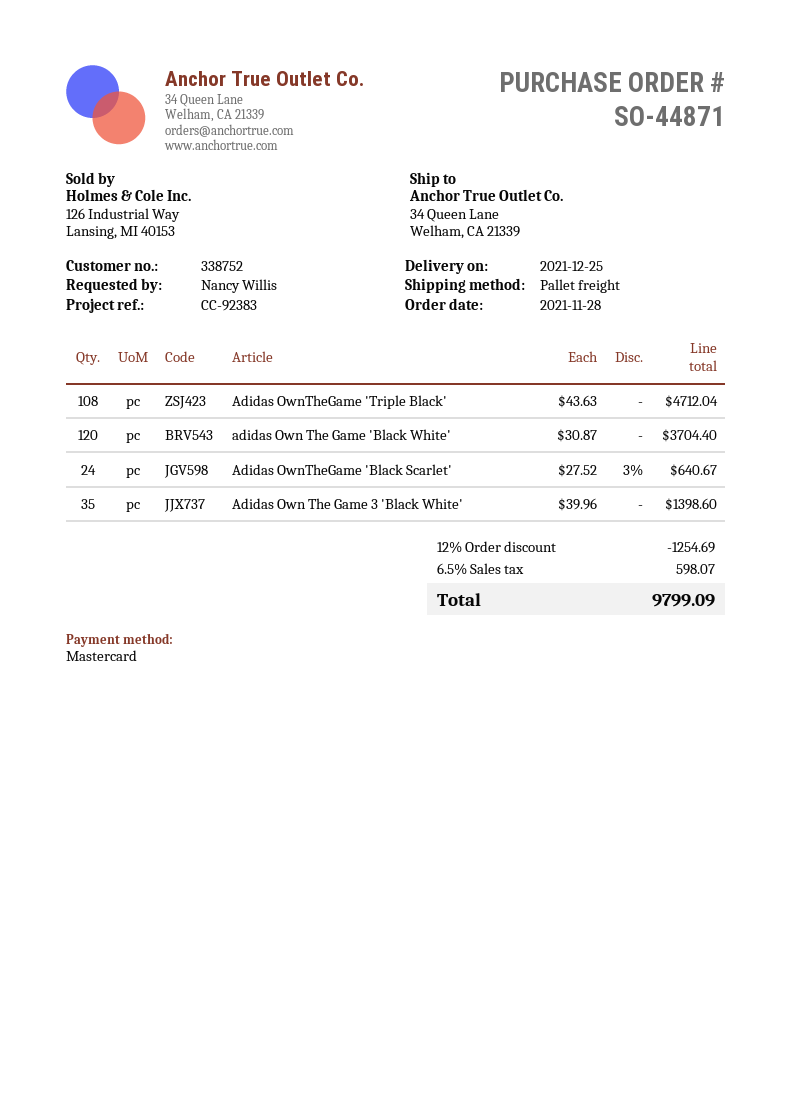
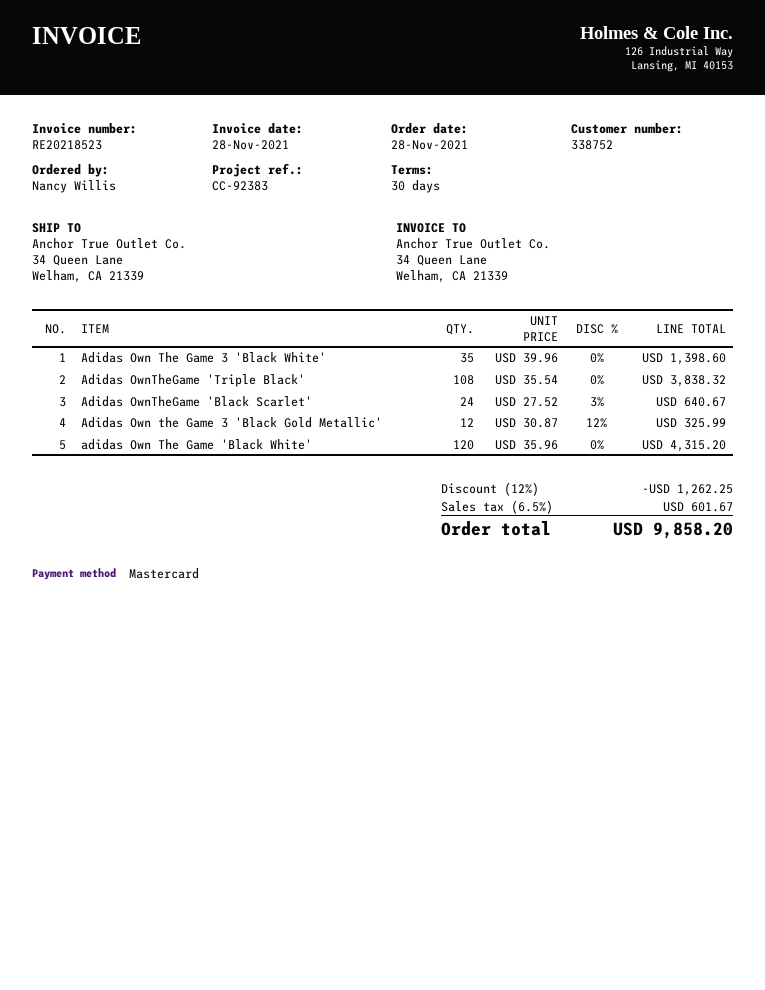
Adidas OwnTheGame 'Triple Black': 108 x 43.63 = 4712.04 -> 108 x 35.54 = 3838.32
adidas Own The Game 'Black White': 120 x 30.87 = 3704.40 -> 120 x 35.96 = 4315.20
Adidas Own the Game 3 'Black Gold Metallic': none -> 12 x 30.87 - 12% = 325.99
discount: 12% = 1254.69 -> 12% = 1262.25
tax: 6.5% = 598.07 -> 6.5% = 601.67
total: 9799.09 -> 9858.20

